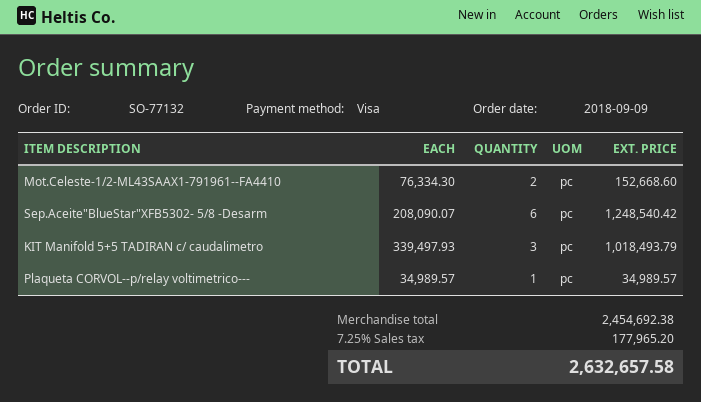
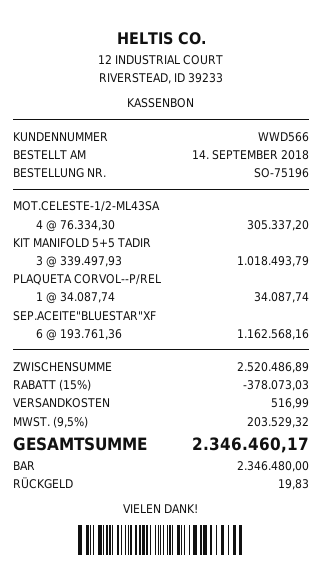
order number: SO-77132 -> SO-75196
order date: 2018-09-09 -> 2018-09-14
payment method: Visa -> cash
Mot.Celeste-1/2-ML43SAAX1-791961--FA4410: 2 x 76334.30 = 152668.60 -> 4 x 76334.30 = 305337.20
Sep.Aceite"BlueStar"XFB5302- 5/8 -Desarm: 6 x 208090.07 = 1248540.42 -> 6 x 193761.36 = 1162568.16
Plaqueta CORVOL--p/relay voltimetrico---: 1 x 34989.57 = 34989.57 -> 1 x 34087.74 = 34087.74
subtotal: 2454692.38 -> 2520486.89
discount: none -> 15% = 378073.03
shipping: none -> 516.99
tax: 7.25% = 177965.20 -> 9.5% = 203529.32
total: 2632657.58 -> 2346460.17

